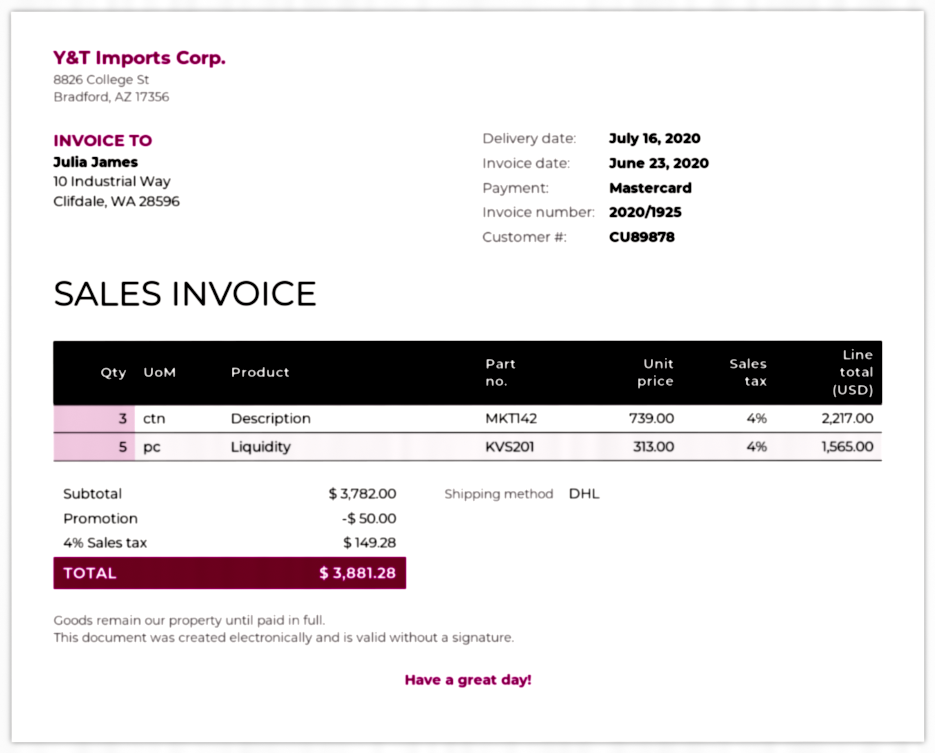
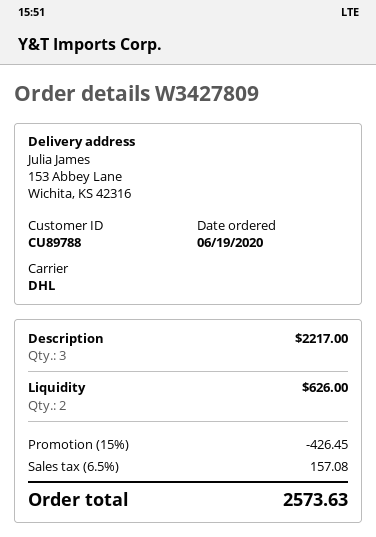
customer number: CU89878 -> CU89788
Liquidity: 5 for 1565.00 -> 2 for 626.00
discount: 50.00 -> 426.45
tax: 4% = 149.28 -> 6.5% = 157.08
total: 3881.28 -> 2573.63

